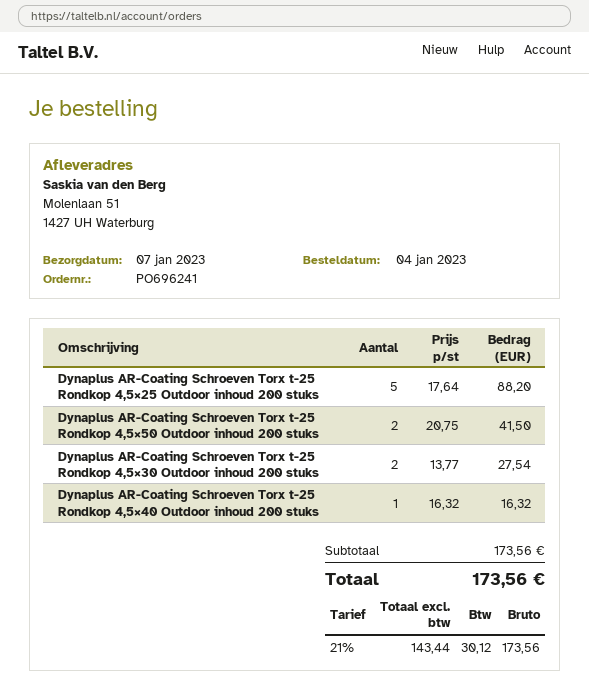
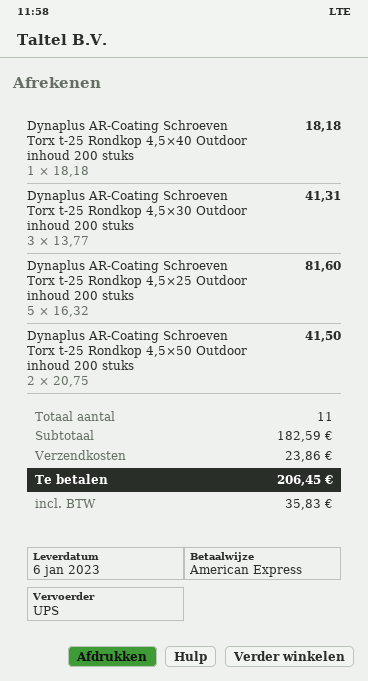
delivery date: 2023-01-07 -> 2023-01-06
Dynaplus AR-Coating Schroeven Torx t-25 Rondkop 4,5×25 Outdoor inhoud 200 stuks: 5 x 17.64 = 88.20 -> 5 x 16.32 = 81.60
Dynaplus AR-Coating Schroeven Torx t-25 Rondkop 4,5×30 Outdoor inhoud 200 stuks: 2 x 13.77 = 27.54 -> 3 x 13.77 = 41.31
Dynaplus AR-Coating Schroeven Torx t-25 Rondkop 4,5×40 Outdoor inhoud 200 stuks: 1 x 16.32 = 16.32 -> 1 x 18.18 = 18.18
subtotal: 173.56 -> 182.59
shipping: none -> 23.86
tax: 30.12 -> 35.83
total: 173.56 -> 206.45

